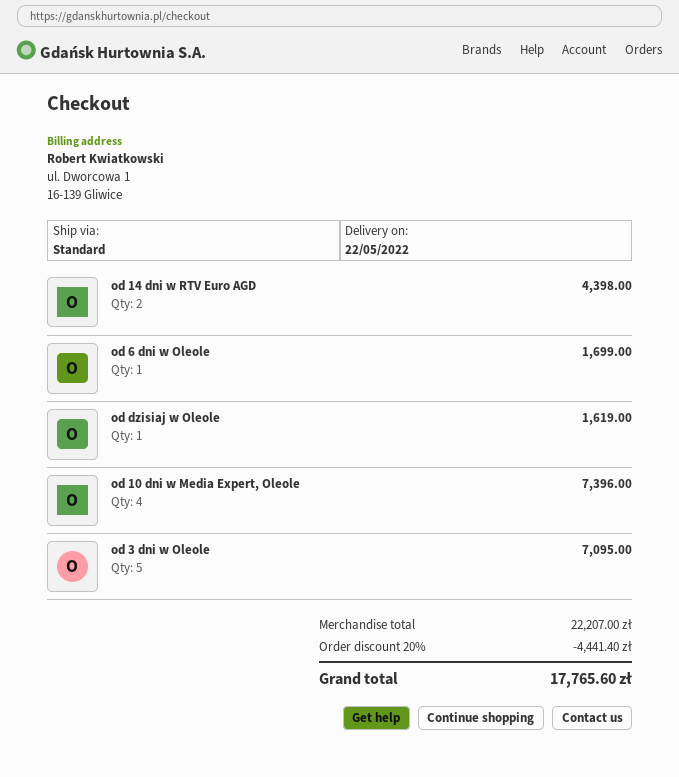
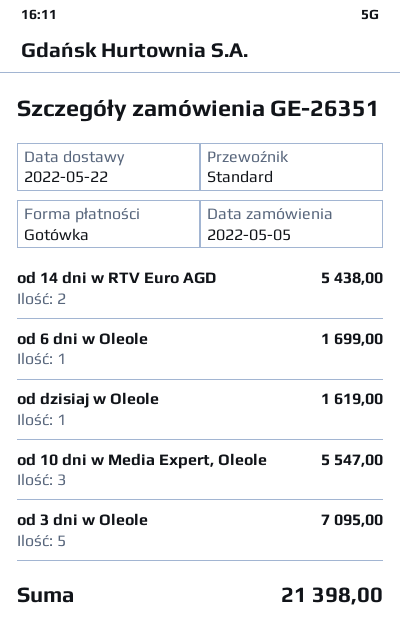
od 14 dni w RTV Euro AGD: 2 for 4398.00 -> 2 for 5438.00
od 10 dni w Media Expert, Oleole: 4 for 7396.00 -> 3 for 5547.00
discount: 20% = 4441.40 -> none
total: 17765.60 -> 21398.00

